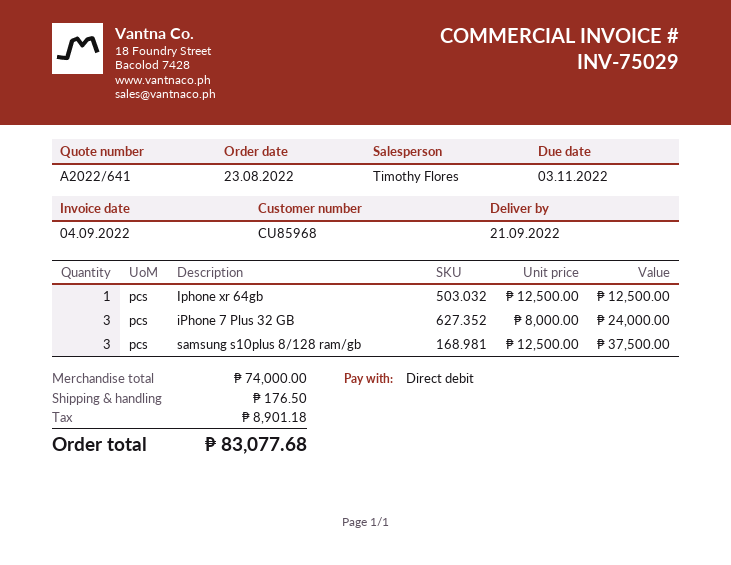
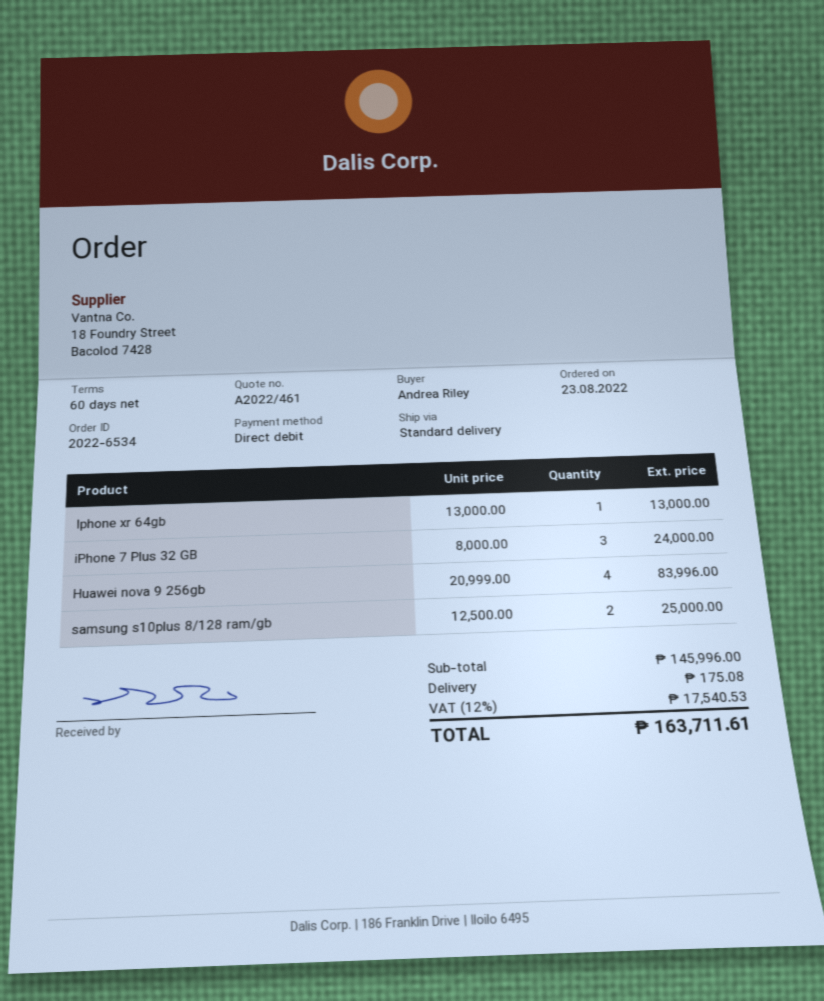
quote number: A2022/641 -> A2022/461
Iphone xr 64gb: 1 x 12500.00 = 12500.00 -> 1 x 13000.00 = 13000.00
samsung s10plus 8/128 ram/gb: 3 x 12500.00 = 37500.00 -> 2 x 12500.00 = 25000.00
Huawei nova 9 256gb: none -> 4 x 20999.00 = 83996.00
subtotal: 74000.00 -> 145996.00
shipping: 176.50 -> 175.08
tax: 8901.18 -> 17540.53
total: 83077.68 -> 163711.61

